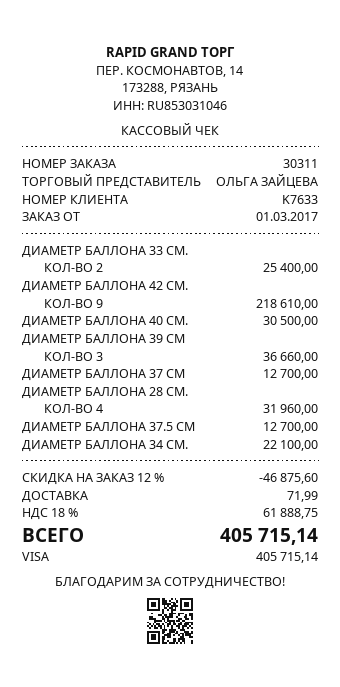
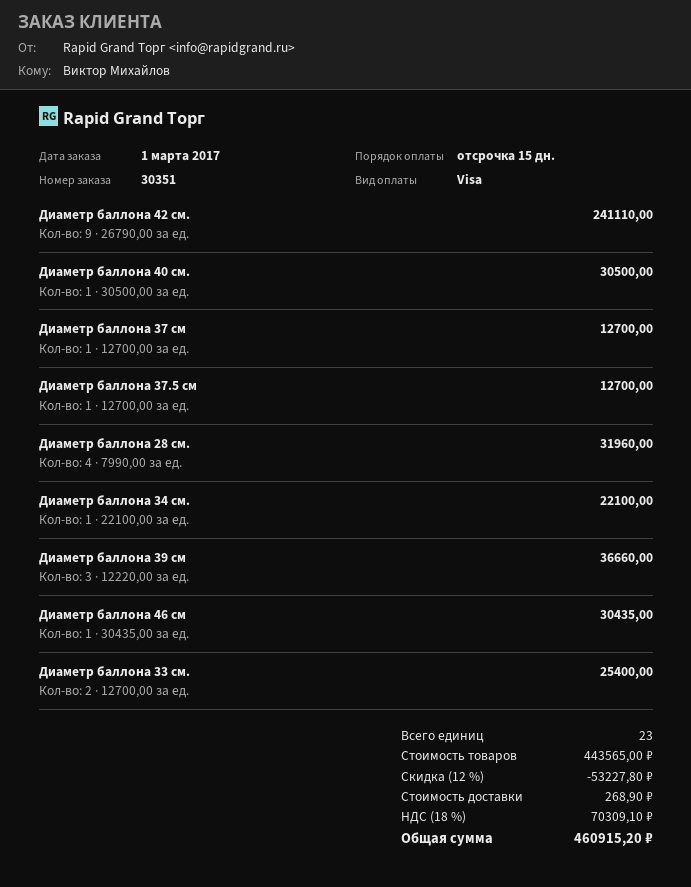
order number: 30311 -> 30351
ДИАМЕТР БАЛЛОНА 42 СМ.: 9 for 218610.00 -> 9 for 241110.00
Диаметр баллона 46 см: none -> 1 for 30435.00
discount: 12% = 46875.60 -> 12% = 53227.80
shipping: 71.99 -> 268.90
tax: 18% = 61888.75 -> 18% = 70309.10
total: 405715.14 -> 460915.20

